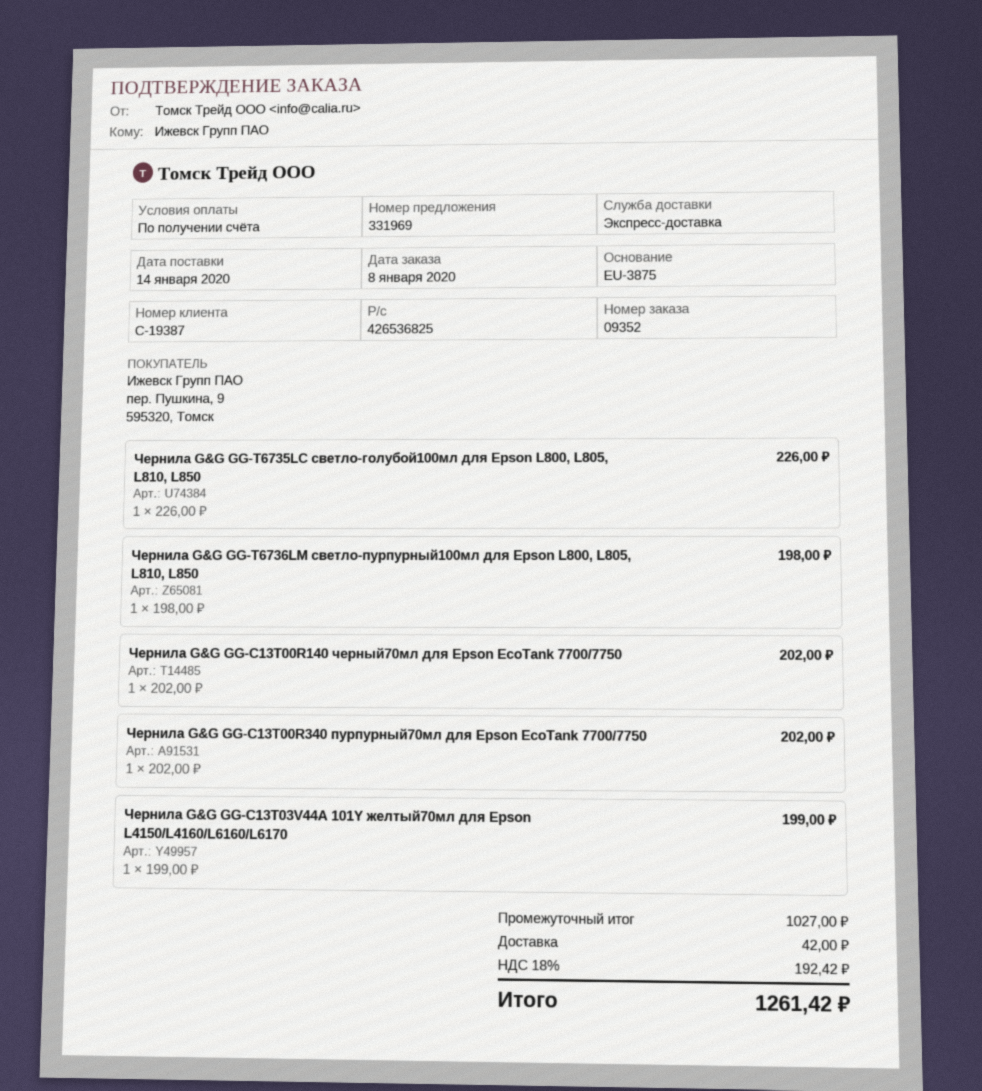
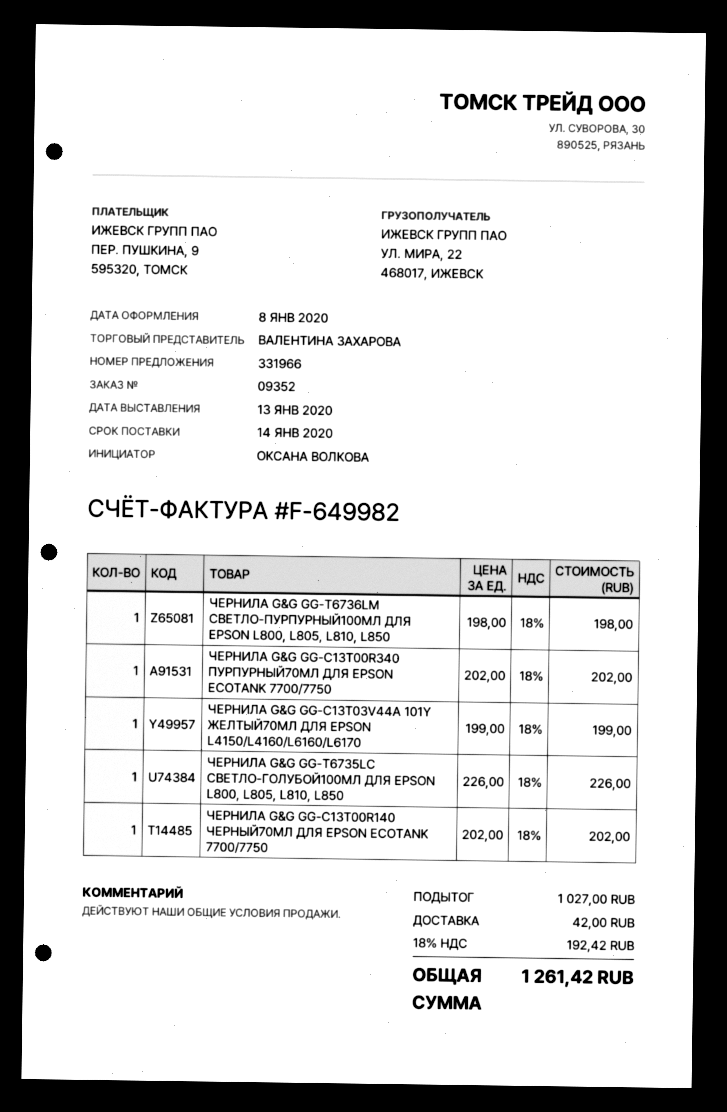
quote number: 331969 -> 331966

